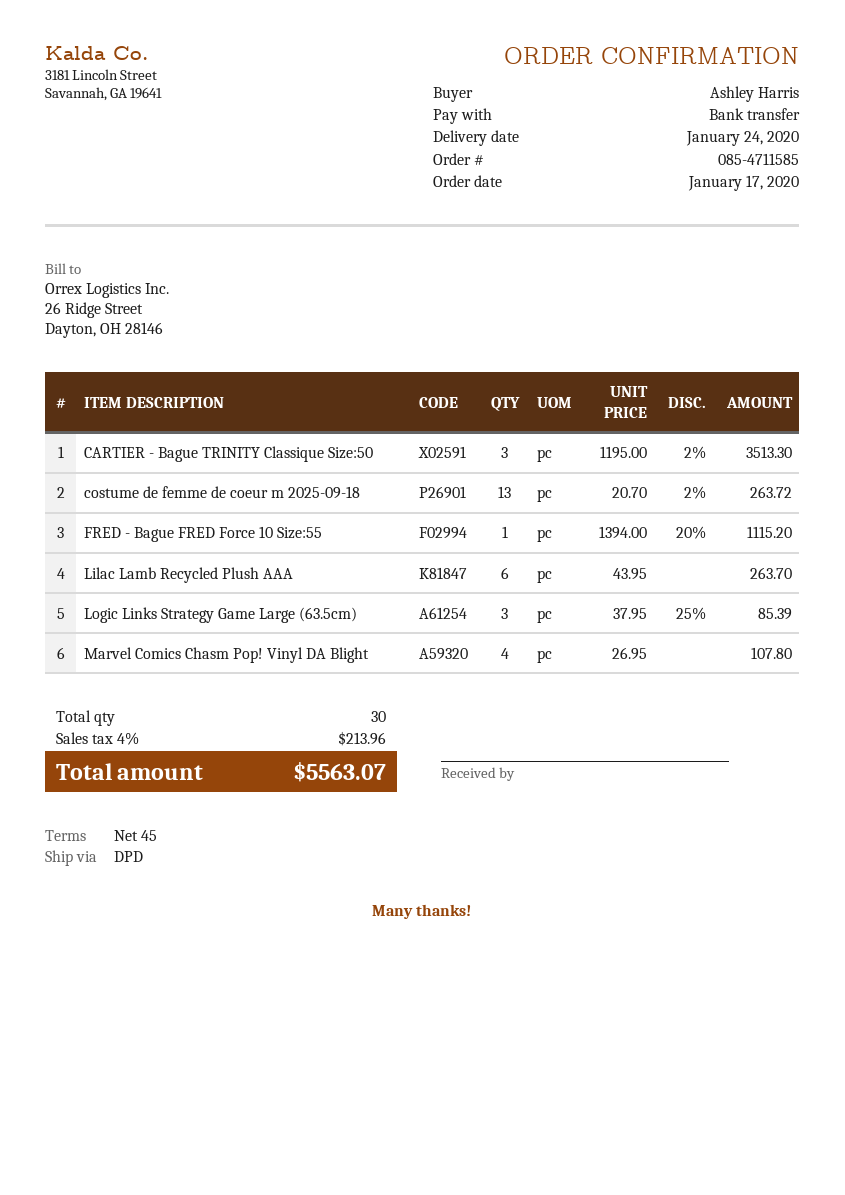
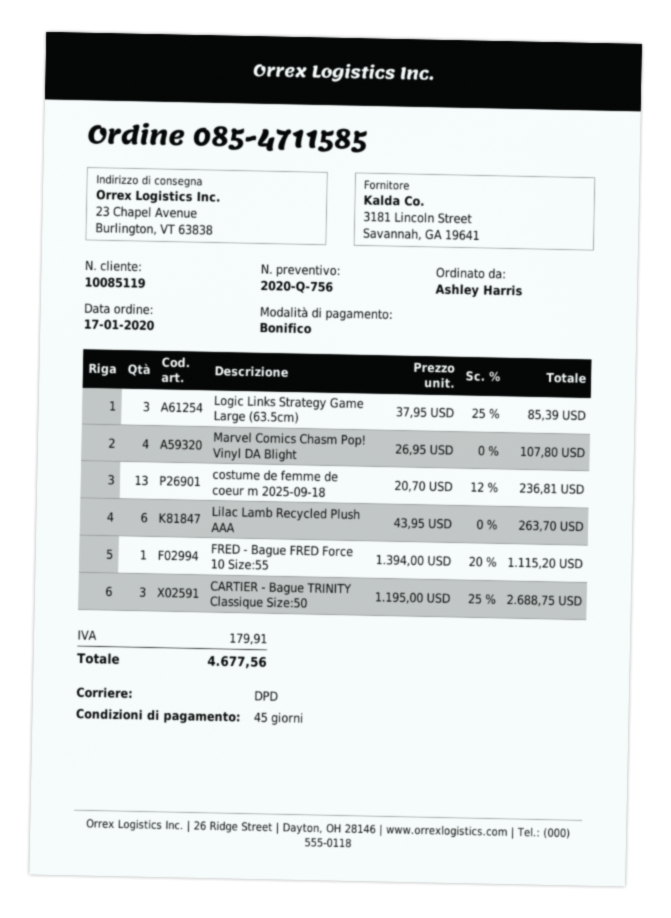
CARTIER - Bague TRINITY Classique Size:50: 3 x 1195.00 - 2% = 3513.30 -> 3 x 1195.00 - 25% = 2688.75
costume de femme de coeur m 2025-09-18: 13 x 20.70 - 2% = 263.72 -> 13 x 20.70 - 12% = 236.81
tax: 213.96 -> 179.91
total: 5563.07 -> 4677.56

